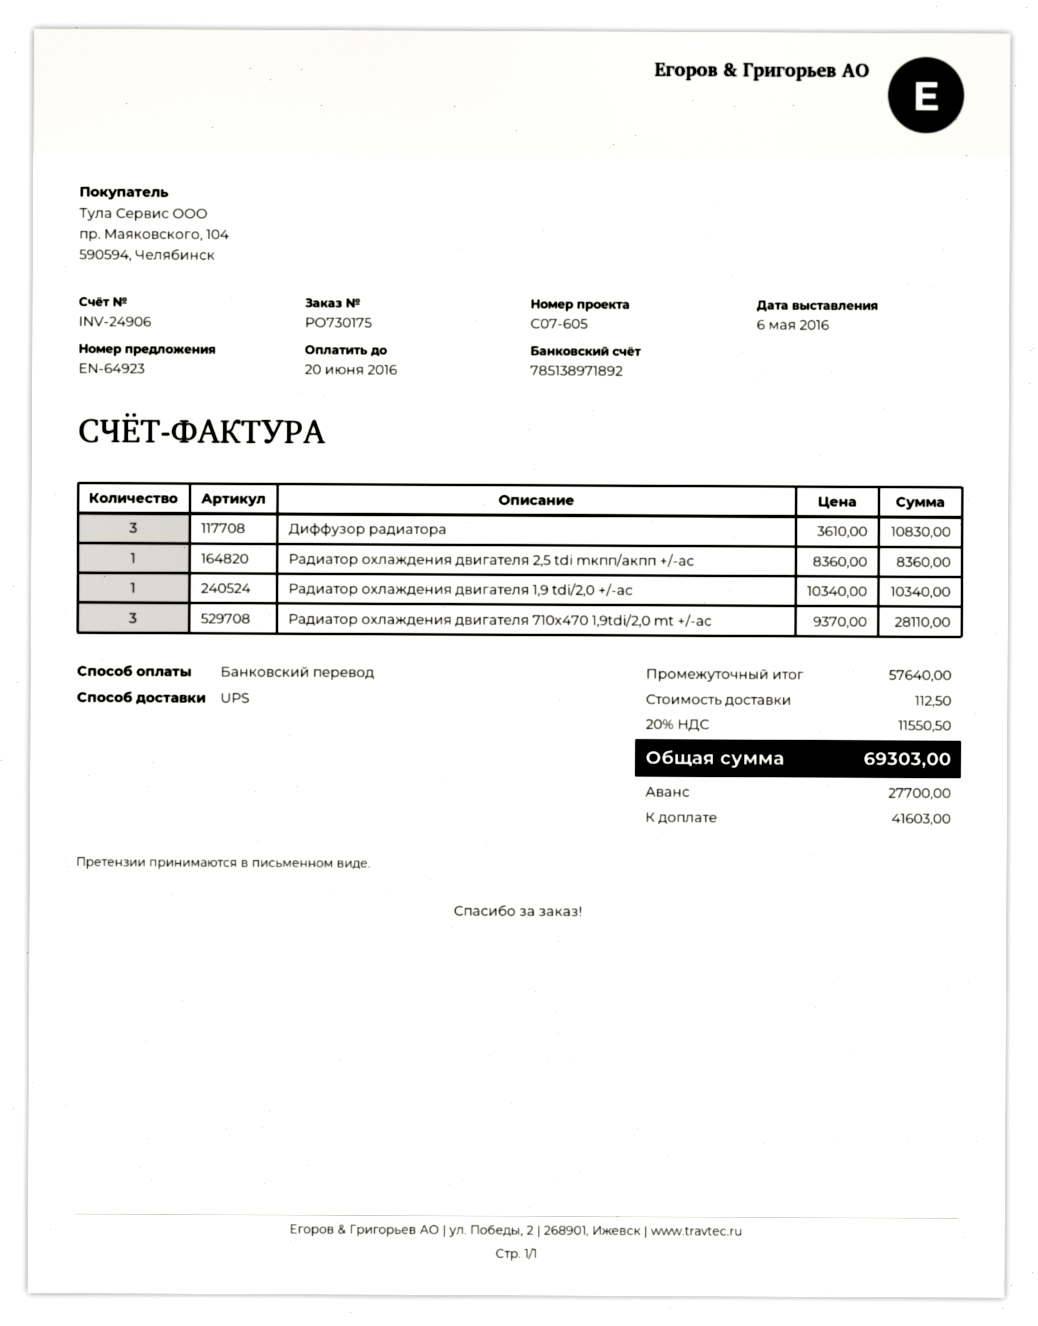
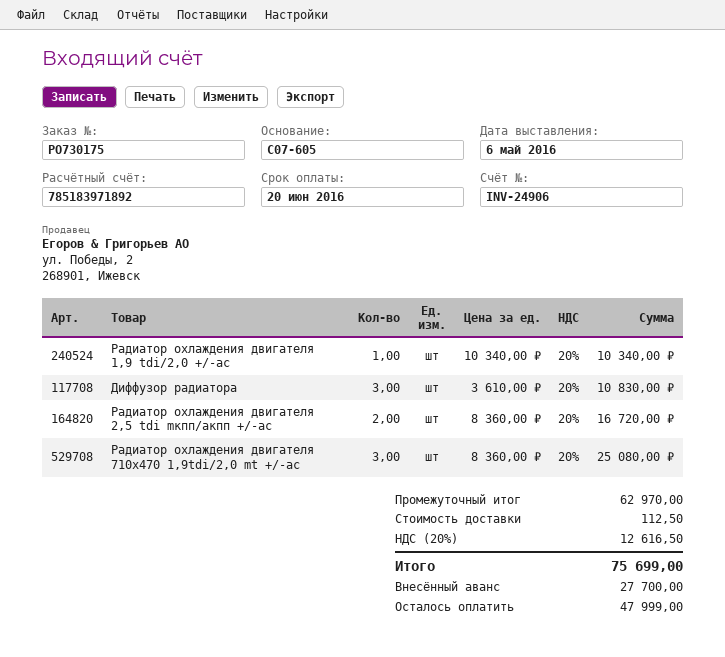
bank account: 785138971892 -> 785183971892
Радиатор охлаждения двигателя 2,5 tdi mкпп/aкпп +/-ac: 1 x 8360.00 = 8360.00 -> 2 x 8360.00 = 16720.00
Радиатор охлаждения двигателя 710x470 1,9tdi/2,0 mt +/-ac: 3 x 9370.00 = 28110.00 -> 3 x 8360.00 = 25080.00
subtotal: 57640.00 -> 62970.00
tax: 20% = 11550.50 -> 20% = 12616.50
total: 69303.00 -> 75699.00
balance: 41603.00 -> 47999.00

